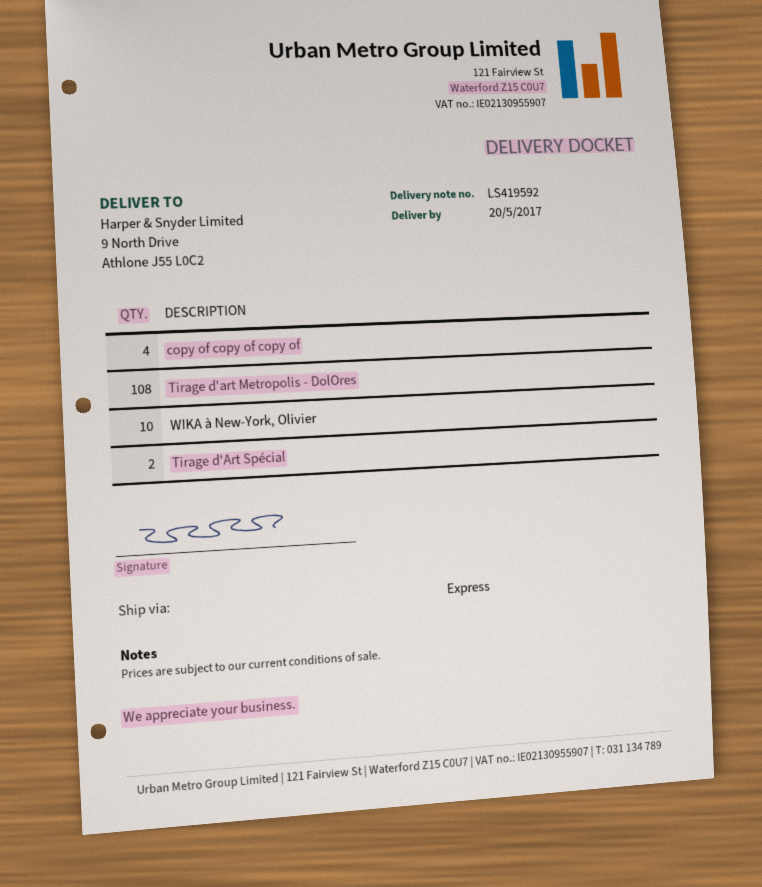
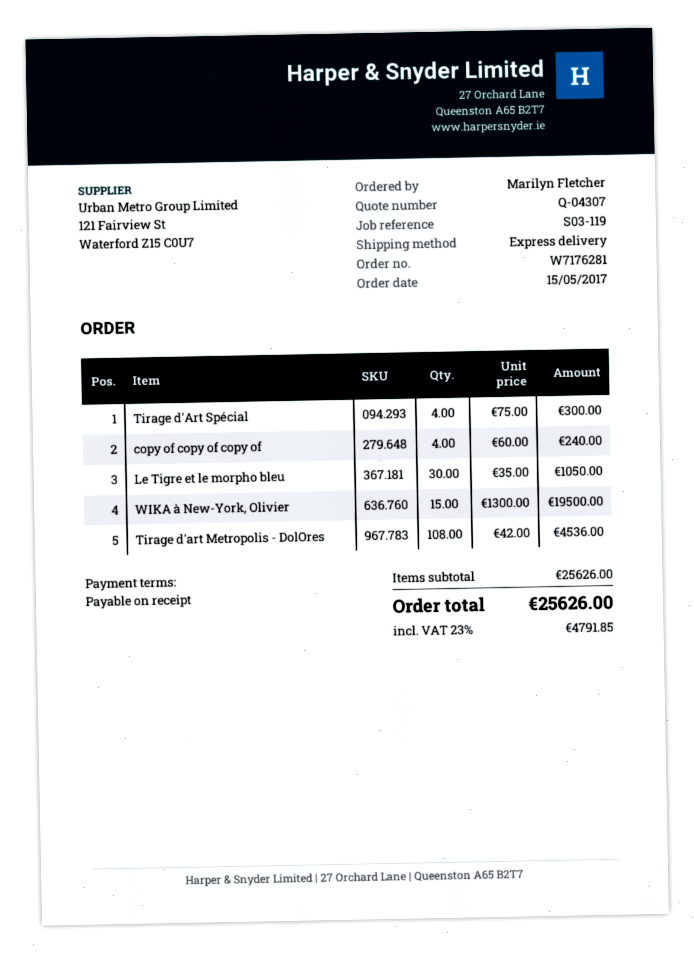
WIKA à New-York, Olivier: 10 -> 15
Tirage d'Art Spécial: 2 -> 4
Le Tigre et le morpho bleu: none -> 30

